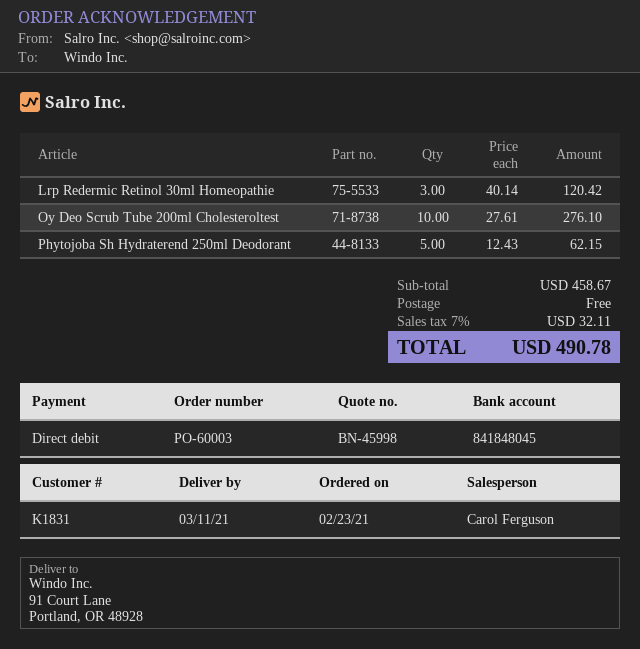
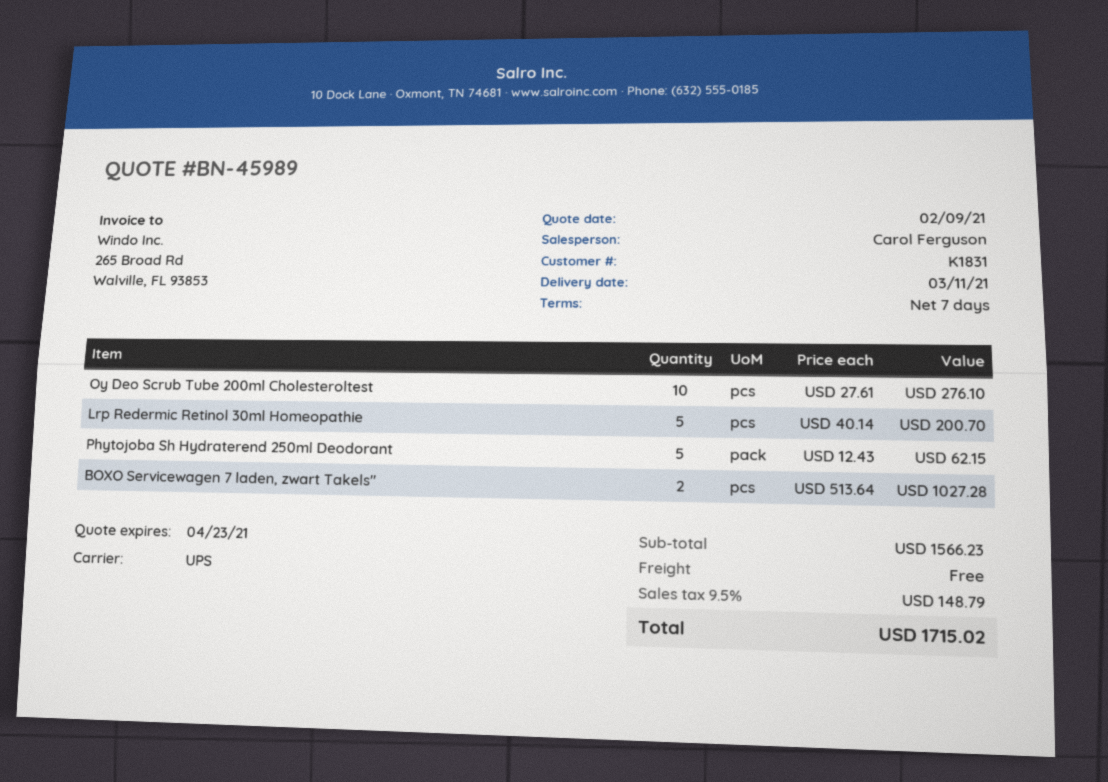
quote number: BN-45998 -> BN-45989
Lrp Redermic Retinol 30ml Homeopathie: 3 x 40.14 = 120.42 -> 5 x 40.14 = 200.70
BOXO Servicewagen 7 laden, zwart Takels": none -> 2 x 513.64 = 1027.28
subtotal: 458.67 -> 1566.23
tax: 7% = 32.11 -> 9.5% = 148.79
total: 490.78 -> 1715.02

